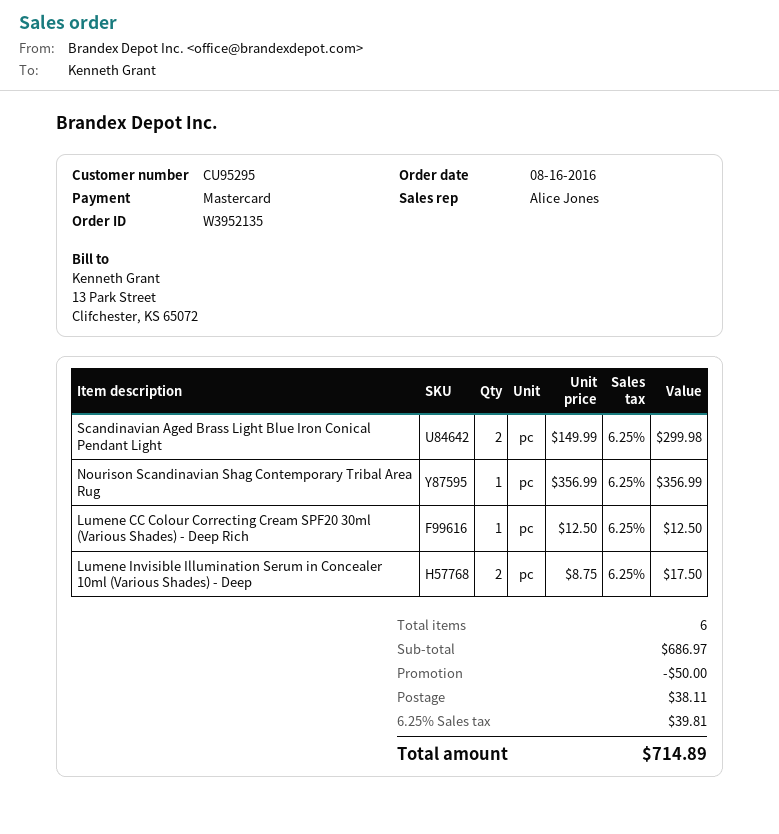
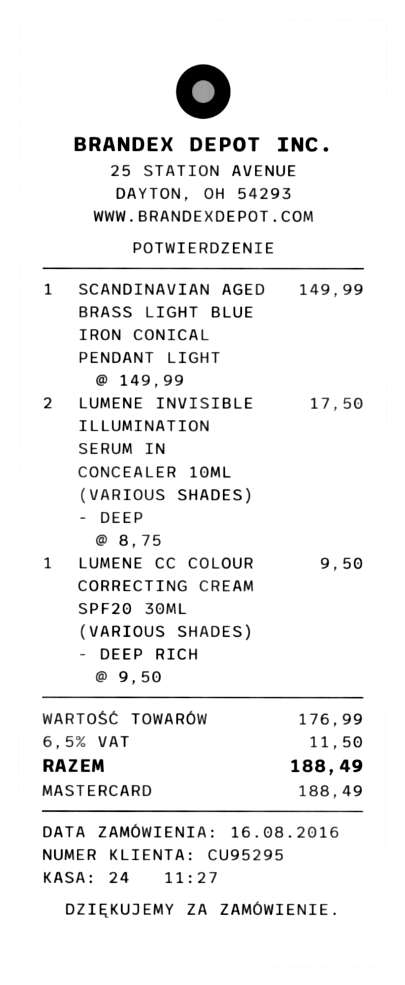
Scandinavian Aged Brass Light Blue Iron Conical Pendant Light: 2 x 149.99 = 299.98 -> 1 x 149.99 = 149.99
Nourison Scandinavian Shag Contemporary Tribal Area Rug: 1 x 356.99 = 356.99 -> none
Lumene CC Colour Correcting Cream SPF20 30ml (Various Shades) - Deep Rich: 1 x 12.50 = 12.50 -> 1 x 9.50 = 9.50
subtotal: 686.97 -> 176.99
discount: 50.00 -> none
shipping: 38.11 -> none
tax: 6.25% = 39.81 -> 6.5% = 11.50
total: 714.89 -> 188.49

